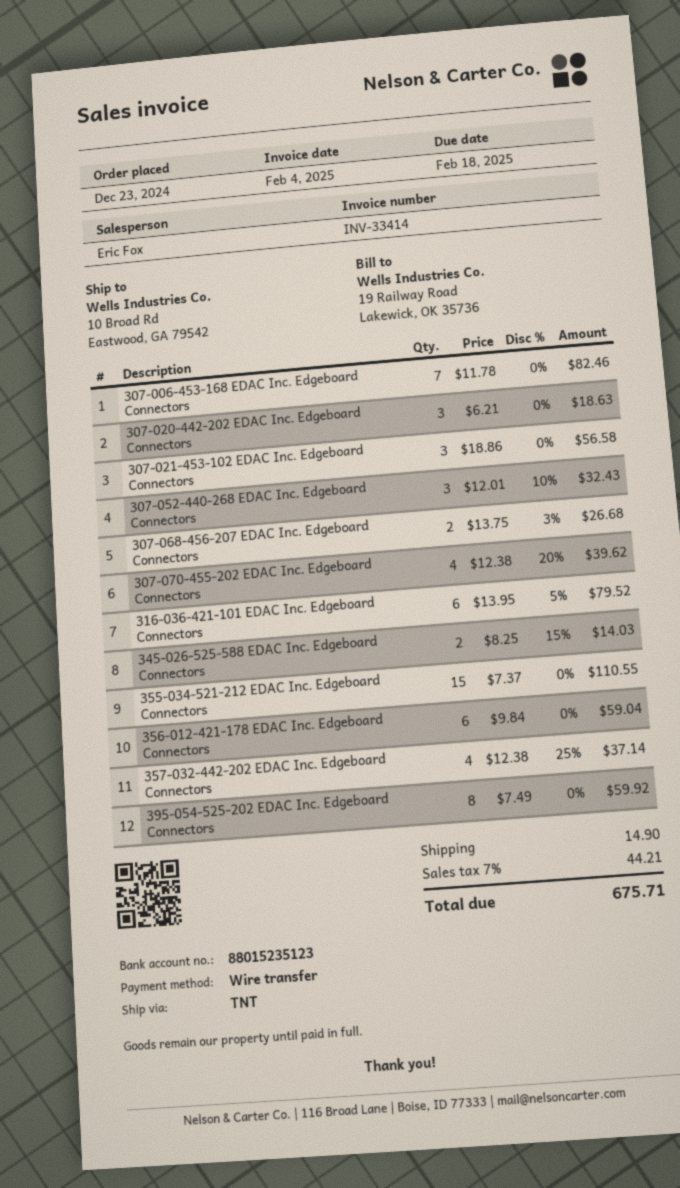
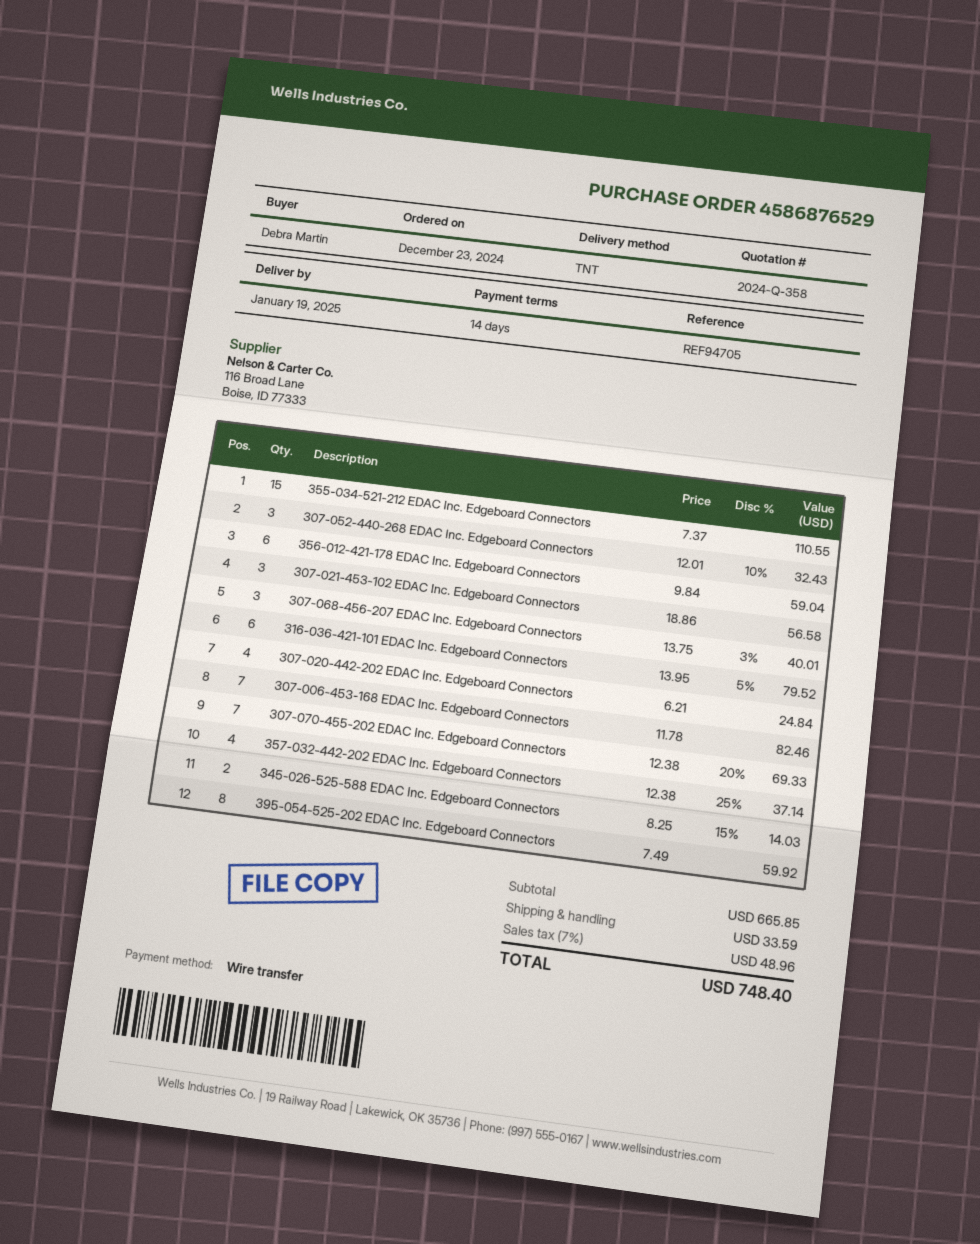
307-020-442-202 EDAC Inc. Edgeboard Connectors: 3 x 6.21 = 18.63 -> 4 x 6.21 = 24.84
307-068-456-207 EDAC Inc. Edgeboard Connectors: 2 x 13.75 - 3% = 26.68 -> 3 x 13.75 - 3% = 40.01
307-070-455-202 EDAC Inc. Edgeboard Connectors: 4 x 12.38 - 20% = 39.62 -> 7 x 12.38 - 20% = 69.33
shipping: 14.90 -> 33.59
tax: 7% = 44.21 -> 7% = 48.96
total: 675.71 -> 748.40

